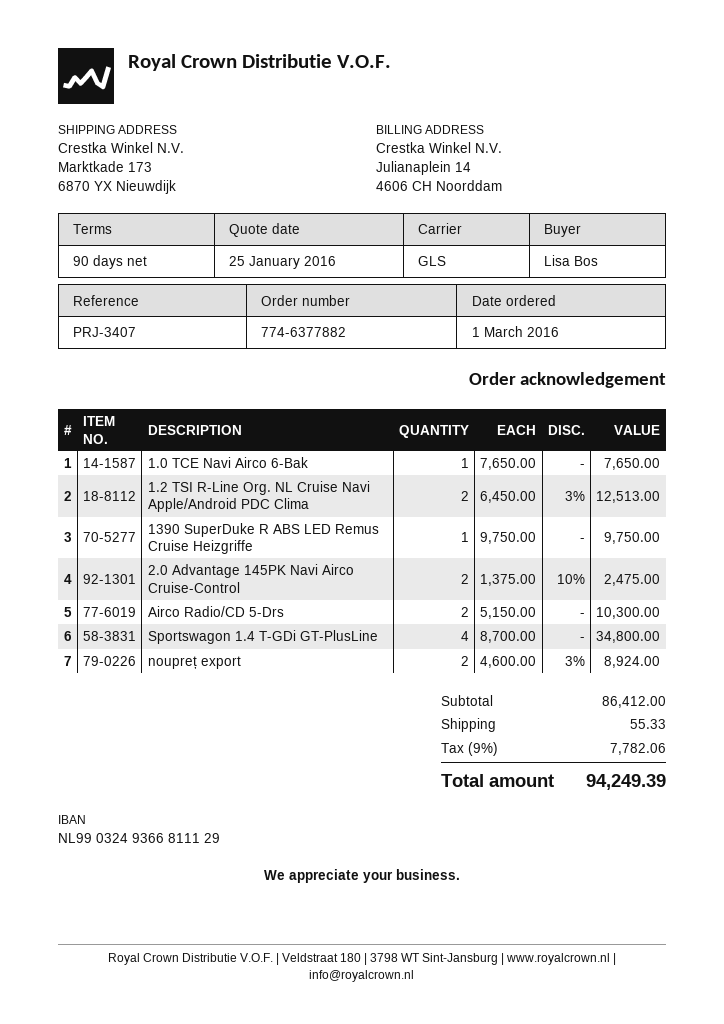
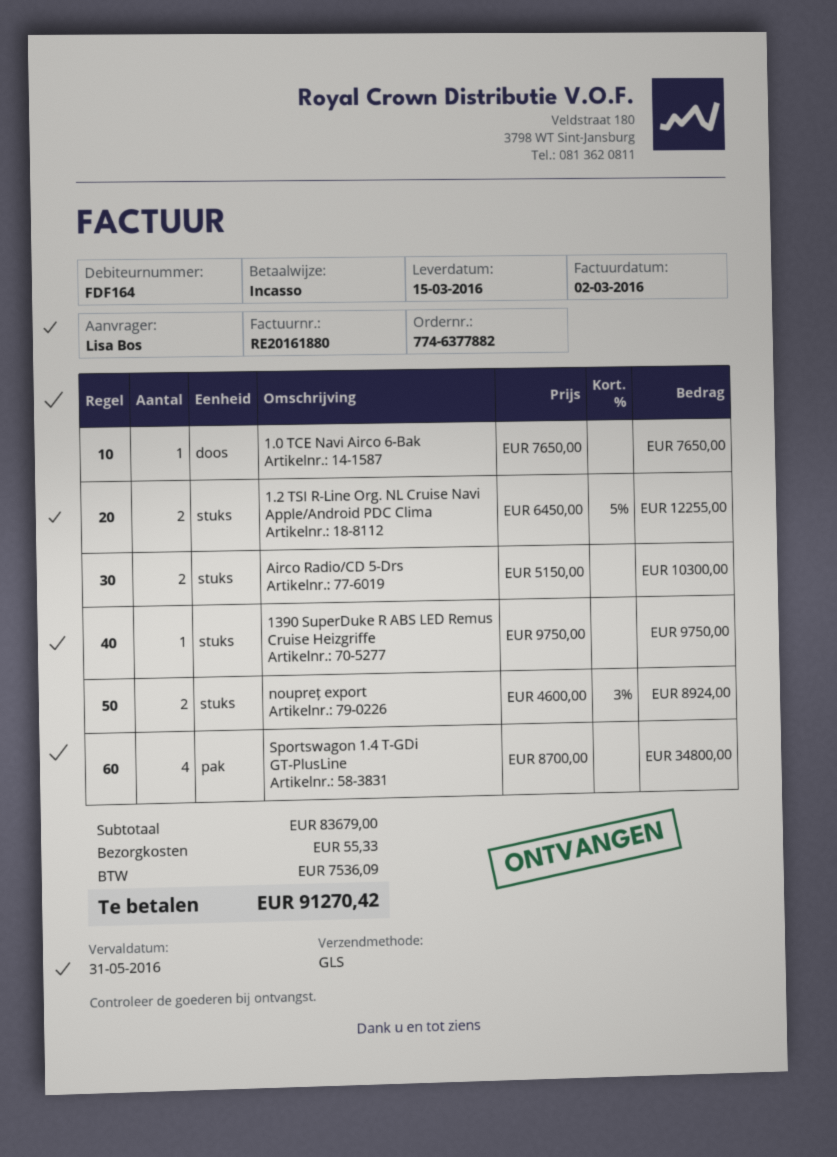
1.2 TSI R-Line Org. NL Cruise Navi Apple/Android PDC Clima: 2 x 6450.00 - 3% = 12513.00 -> 2 x 6450.00 - 5% = 12255.00
2.0 Advantage 145PK Navi Airco Cruise-Control: 2 x 1375.00 - 10% = 2475.00 -> none
subtotal: 86412.00 -> 83679.00
tax: 7782.06 -> 7536.09
total: 94249.39 -> 91270.42

